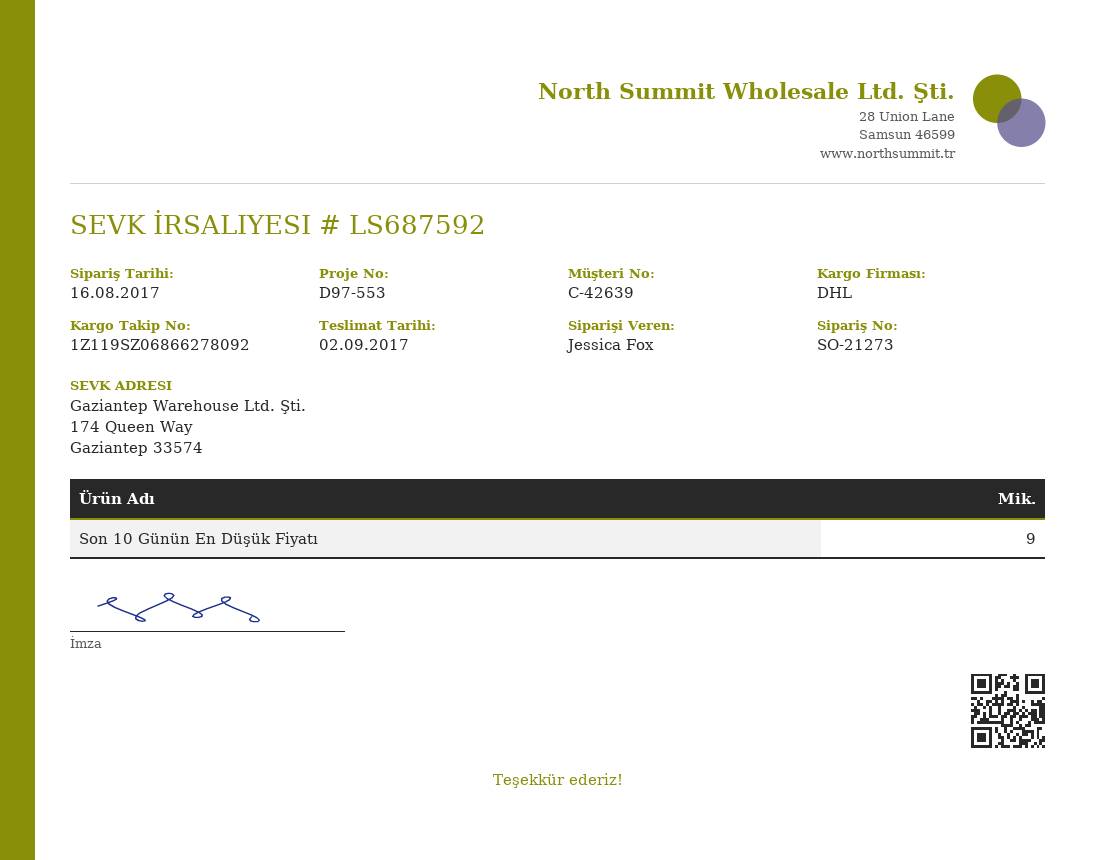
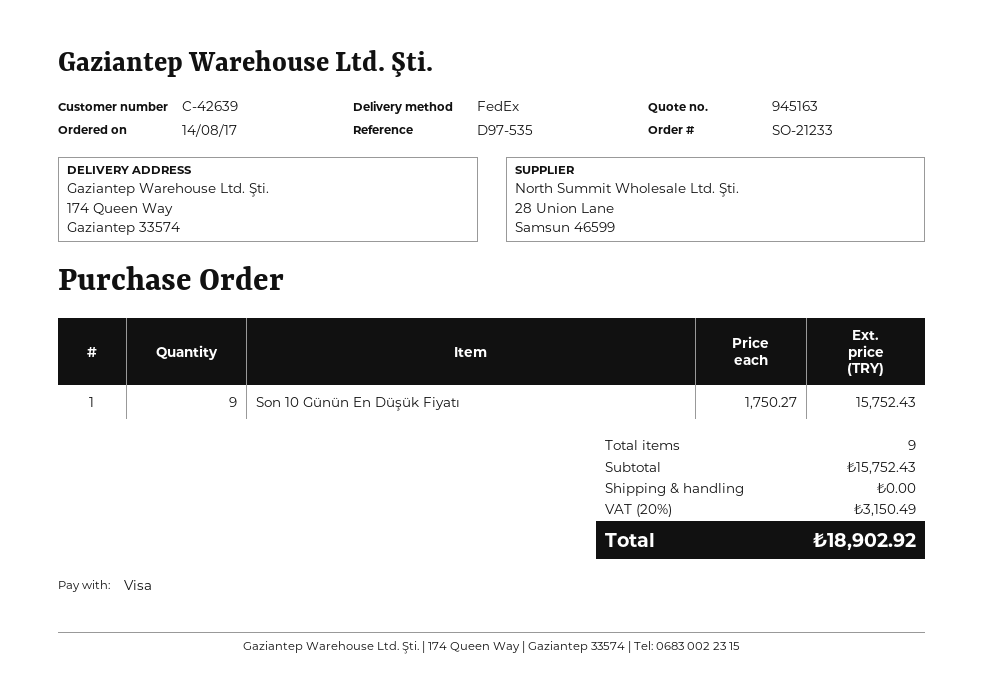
order number: SO-21273 -> SO-21233
order date: 2017-08-16 -> 2017-08-14
reference: D97-553 -> D97-535
shipping method: DHL -> FedEx

